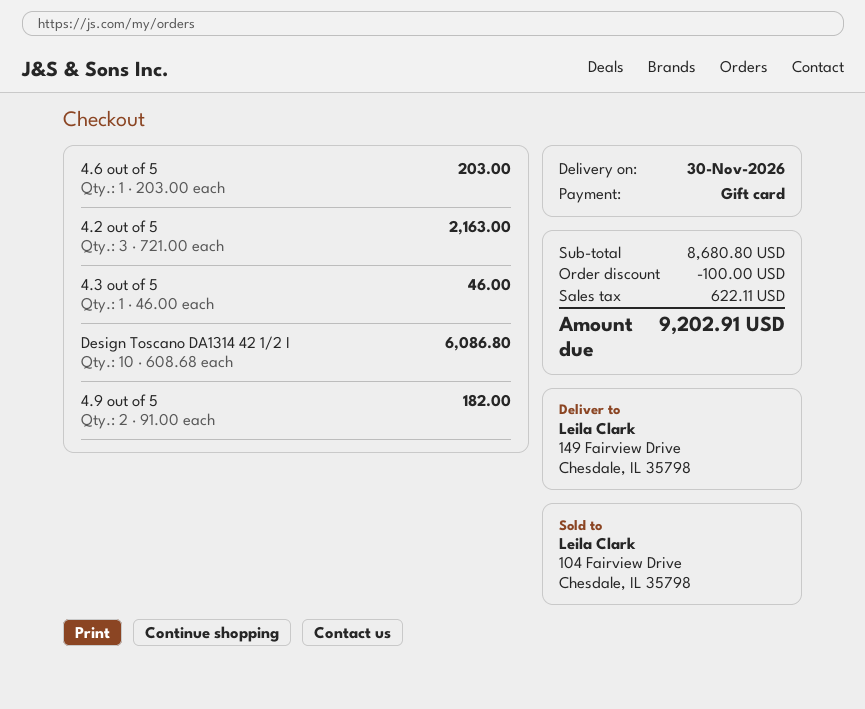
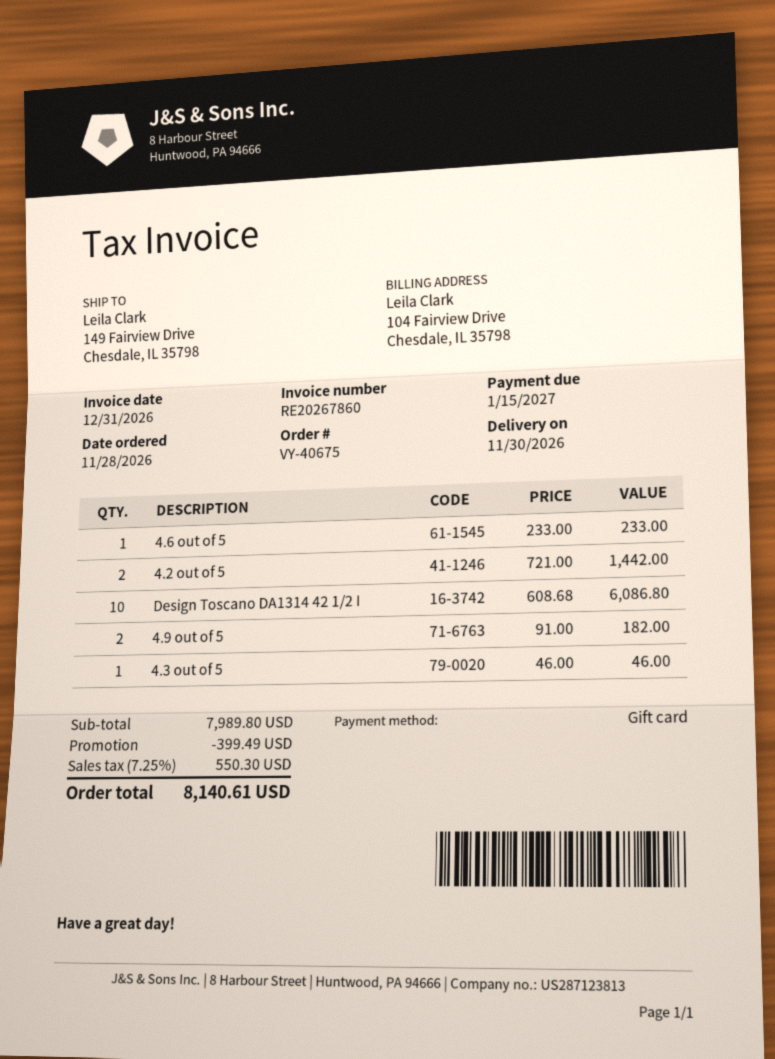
4.6 out of 5: 1 x 203.00 = 203.00 -> 1 x 233.00 = 233.00
4.2 out of 5: 3 x 721.00 = 2163.00 -> 2 x 721.00 = 1442.00
subtotal: 8680.80 -> 7989.80
discount: 100.00 -> 399.49
tax: 622.11 -> 550.30
total: 9202.91 -> 8140.61

